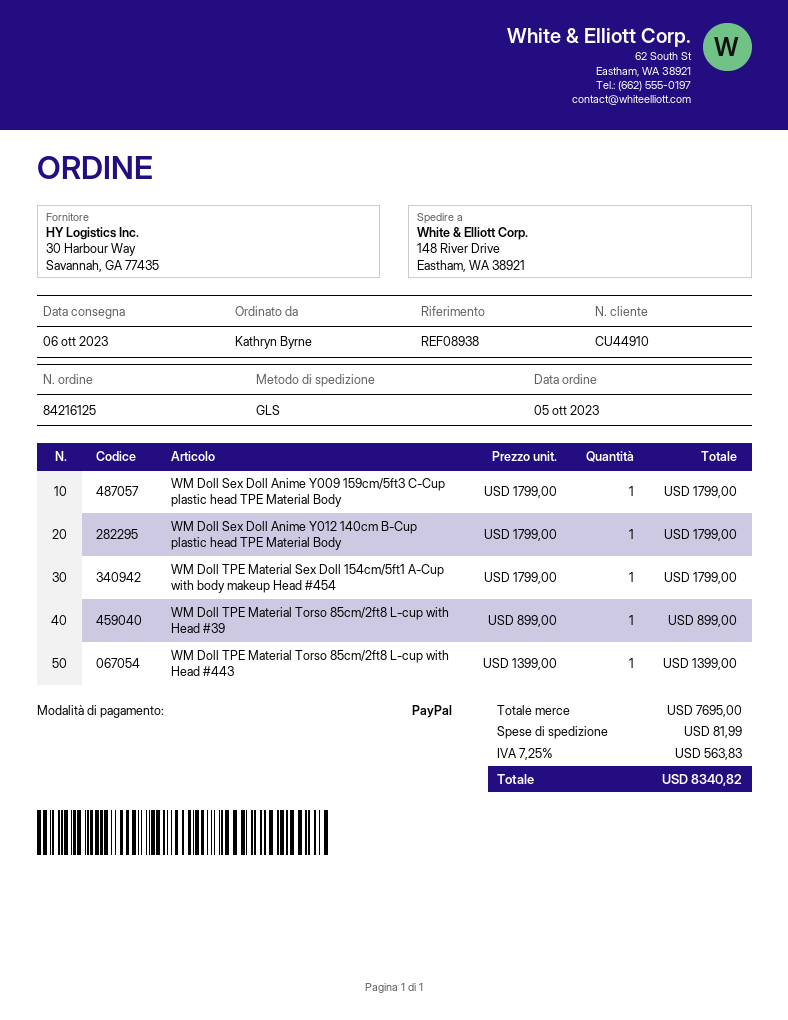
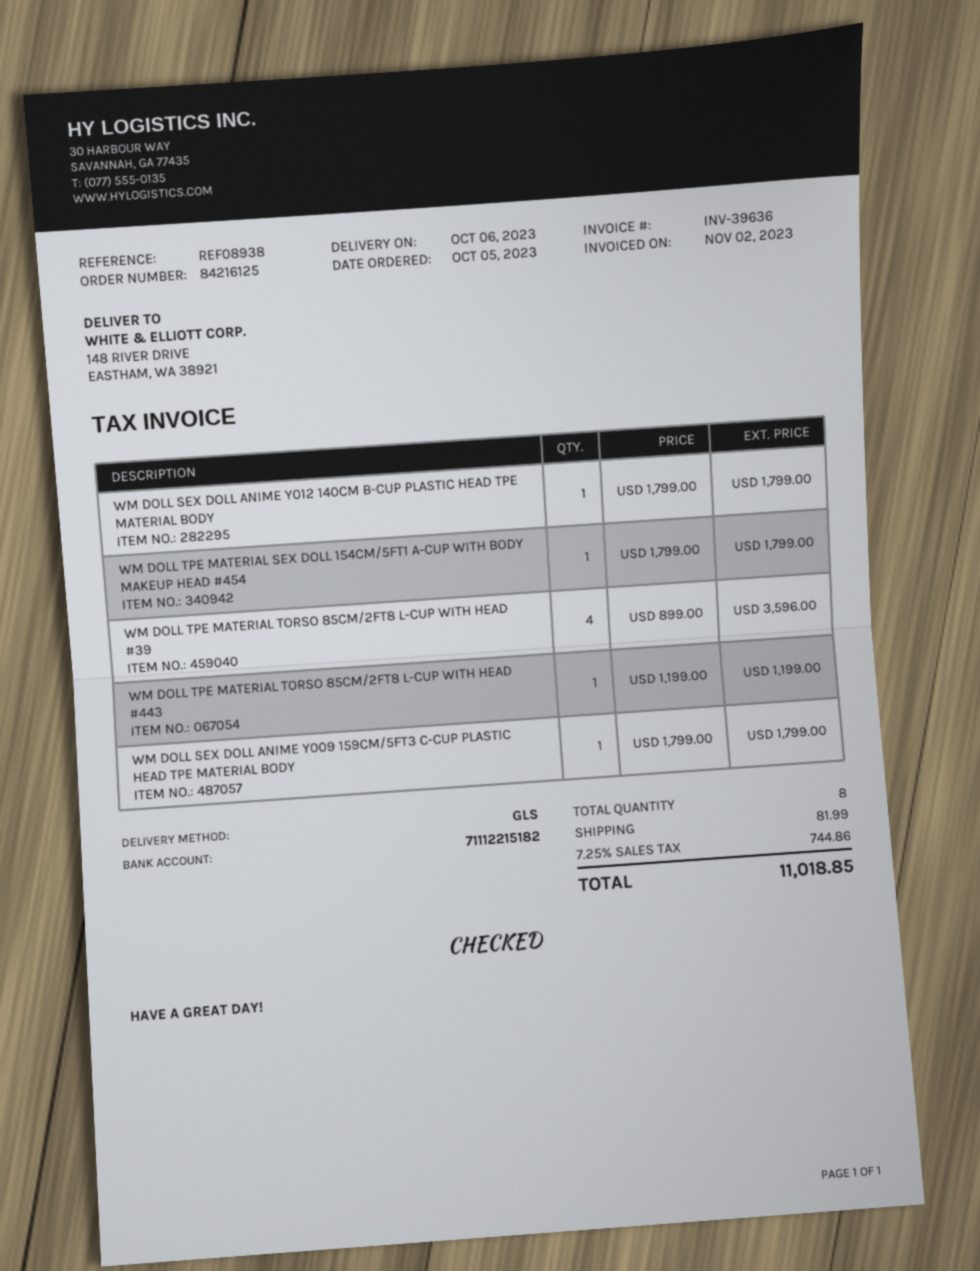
WM Doll TPE Material Torso 85cm/2ft8 L-cup with Head #39: 1 x 899.00 = 899.00 -> 4 x 899.00 = 3596.00
WM Doll TPE Material Torso 85cm/2ft8 L-cup with Head #443: 1 x 1399.00 = 1399.00 -> 1 x 1199.00 = 1199.00
tax: 7.25% = 563.83 -> 7.25% = 744.86
total: 8340.82 -> 11018.85

